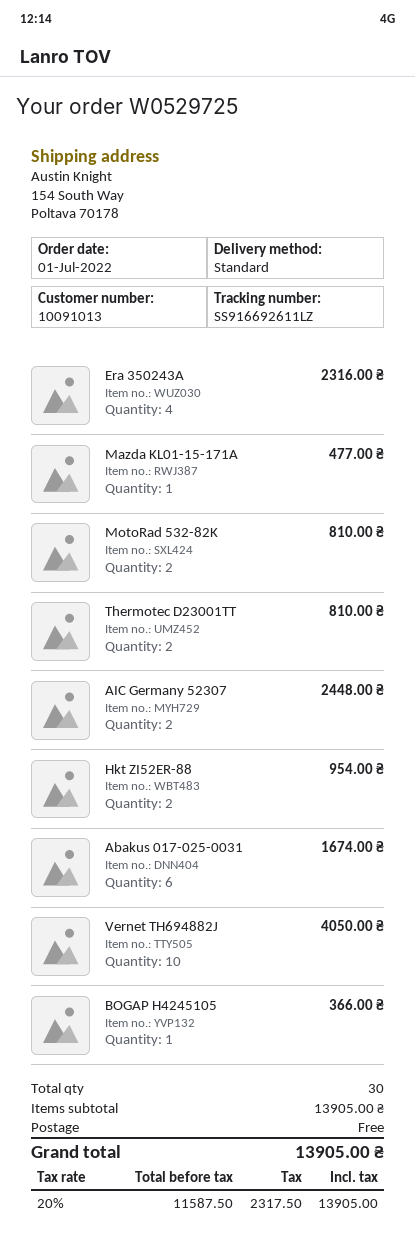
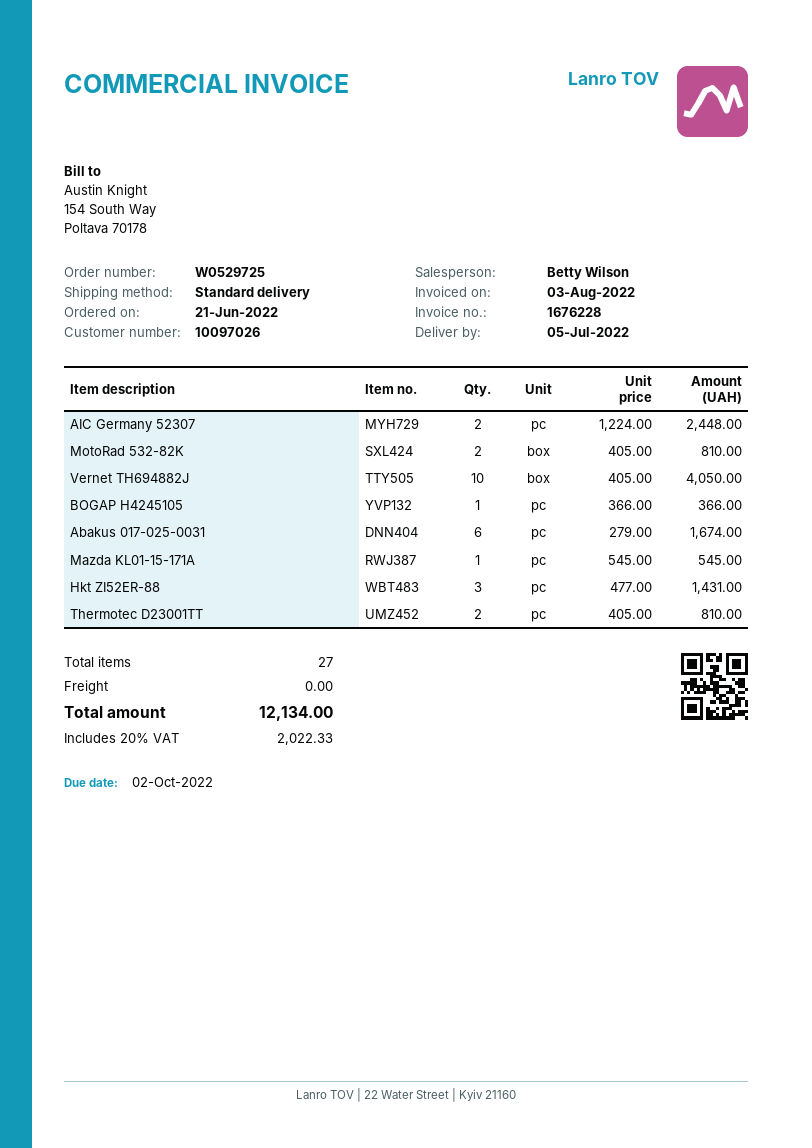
order date: 2022-07-01 -> 2022-06-21
customer number: 10091013 -> 10097026
Era 350243A: 4 for 2316.00 -> none
Mazda KL01-15-171A: 1 for 477.00 -> 1 for 545.00
Hkt ZI52ER-88: 2 for 954.00 -> 3 for 1431.00
total quantity: 30 -> 27
tax: 20% = 2317.50 -> 20% = 2022.33
total: 13905.00 -> 12134.00

